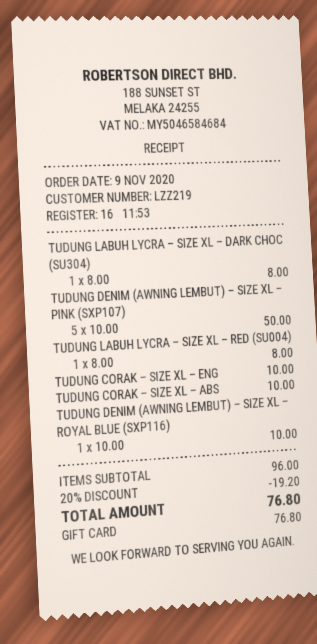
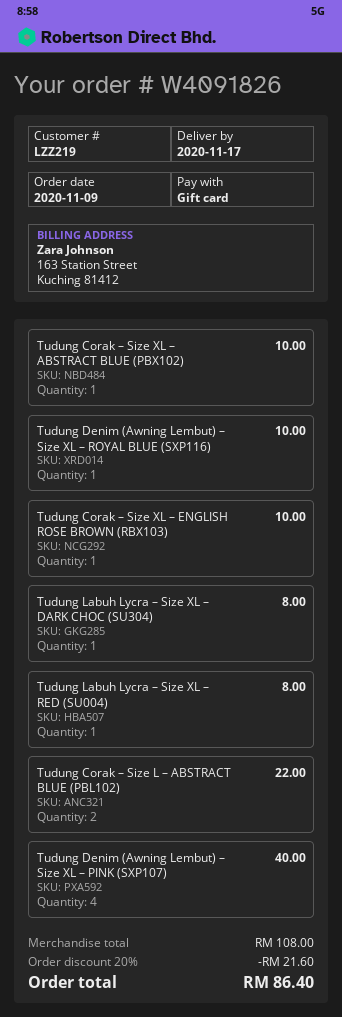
TUDUNG DENIM (AWNING LEMBUT) – SIZE XL – PINK (SXP107): 5 for 50.00 -> 4 for 40.00
Tudung Corak – Size L – ABSTRACT BLUE (PBL102): none -> 2 for 22.00
subtotal: 96.00 -> 108.00
discount: 20% = 19.20 -> 20% = 21.60
total: 76.80 -> 86.40

